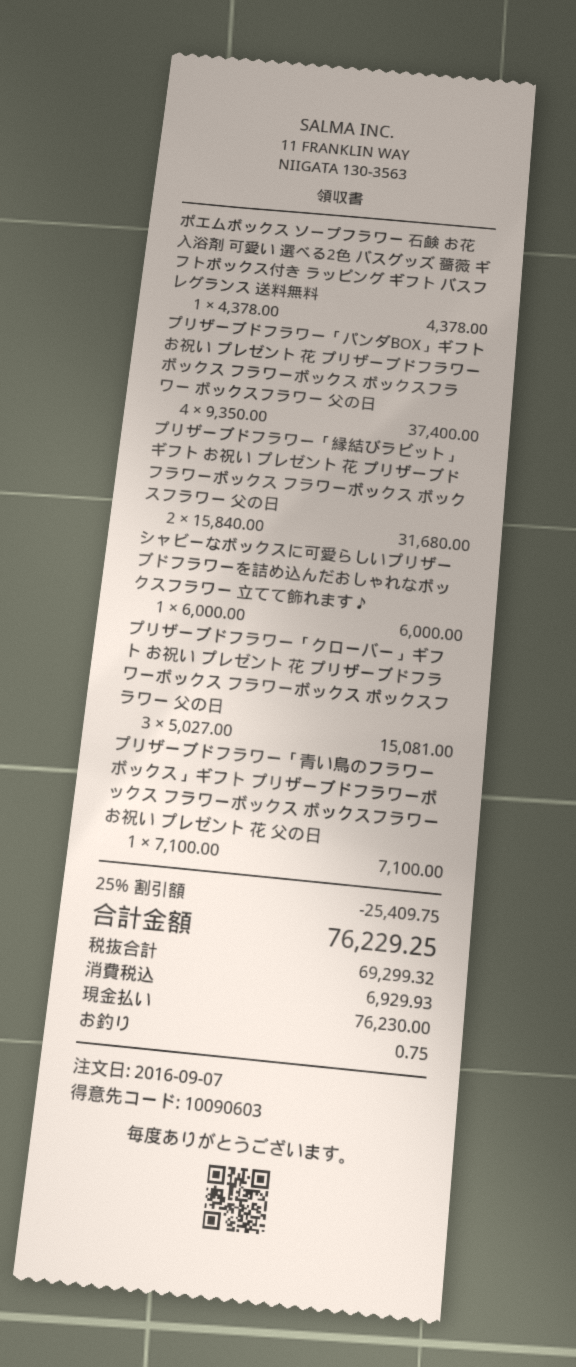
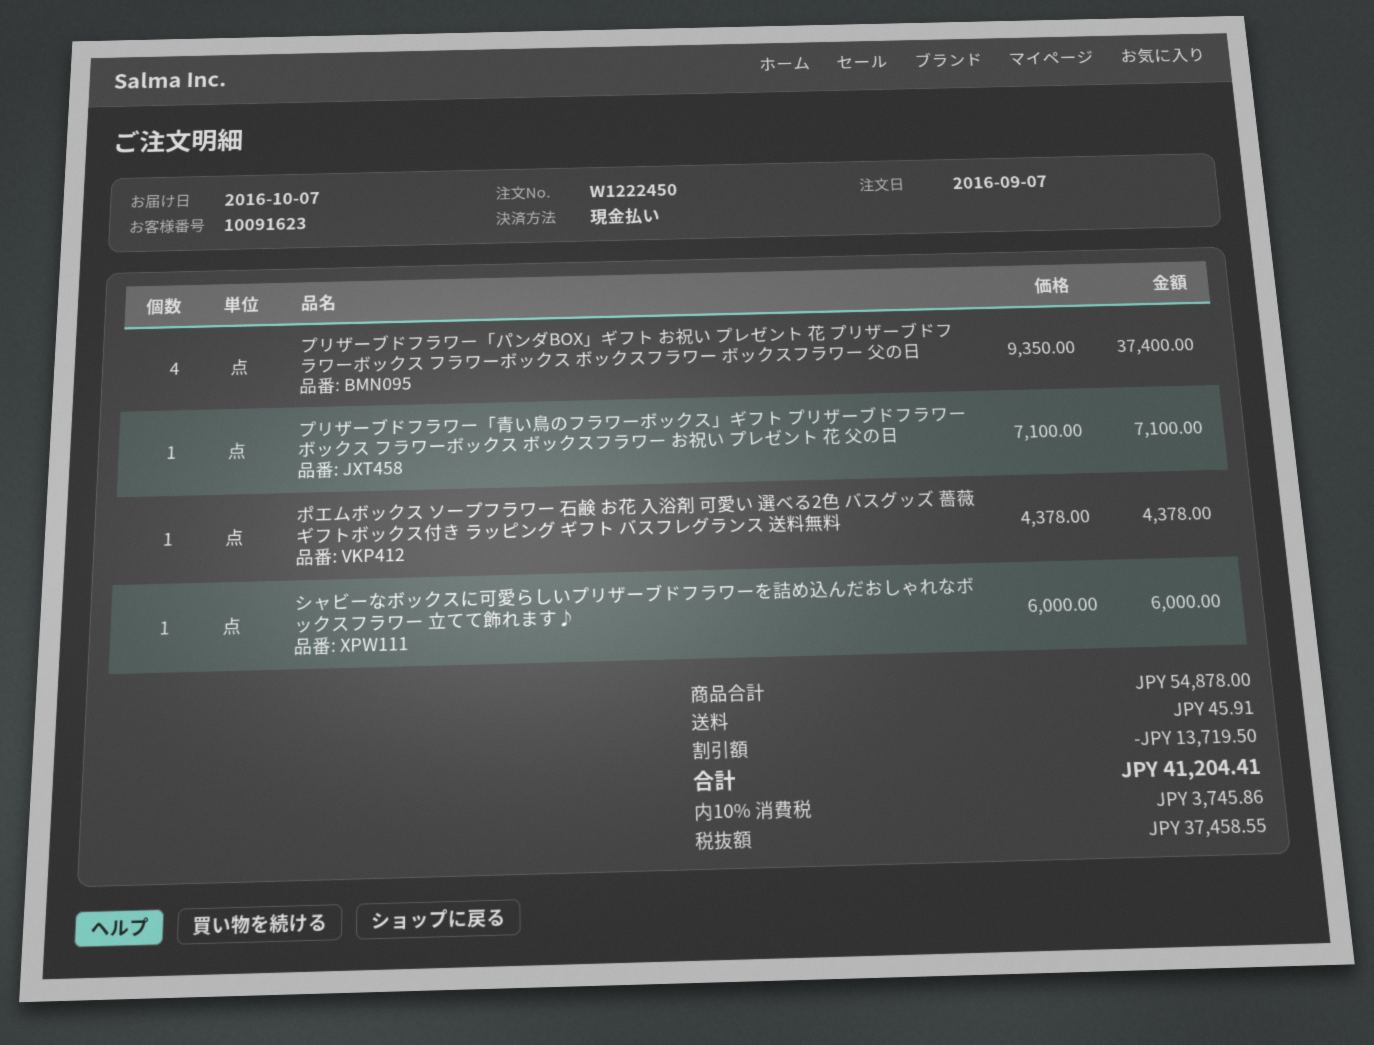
customer number: 10090603 -> 10091623
プリザーブドフラワー「縁結びラビット」ギフト お祝い プレゼント 花 プリザーブドフラワーボックス フラワーボックス ボックスフラワー 父の日: 2 x 15840.00 = 31680.00 -> none
プリザーブドフラワー「クローバー」ギフト お祝い プレゼント 花 プリザーブドフラワーボックス フラワーボックス ボックスフラワー 父の日: 3 x 5027.00 = 15081.00 -> none
discount: 25409.75 -> 13719.50
shipping: none -> 45.91
net: 69299.32 -> 37458.55
tax: 6929.93 -> 3745.86
total: 76229.25 -> 41204.41

